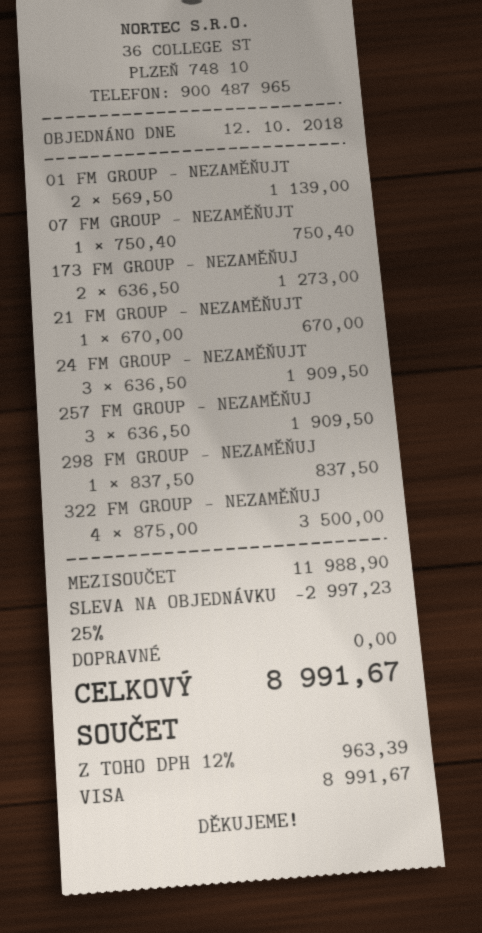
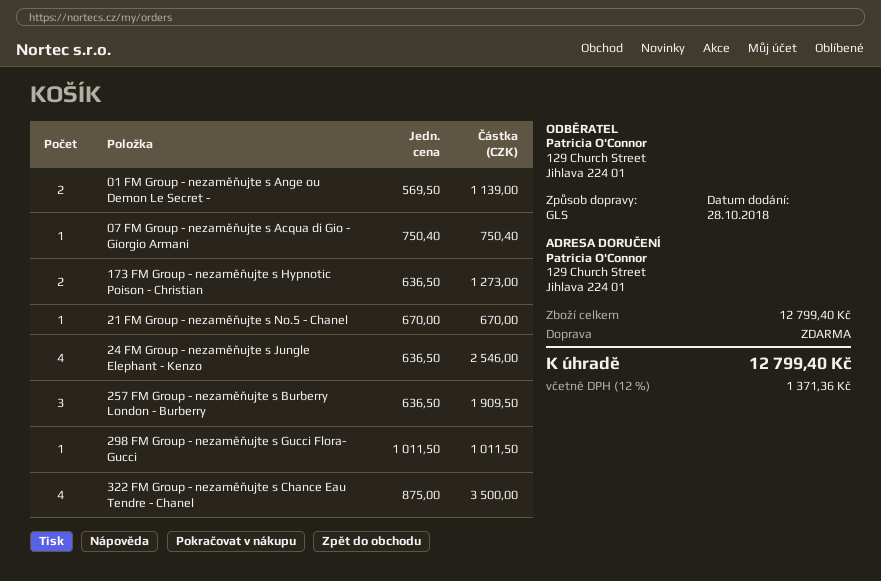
24 FM GROUP - NEZAMĚŇUJT: 3 x 636.50 = 1909.50 -> 4 x 636.50 = 2546.00
298 FM GROUP - NEZAMĚŇUJ: 1 x 837.50 = 837.50 -> 1 x 1011.50 = 1011.50
subtotal: 11988.90 -> 12799.40
discount: 25% = 2997.23 -> none
tax: 12% = 963.39 -> 12% = 1371.36
total: 8991.67 -> 12799.40

